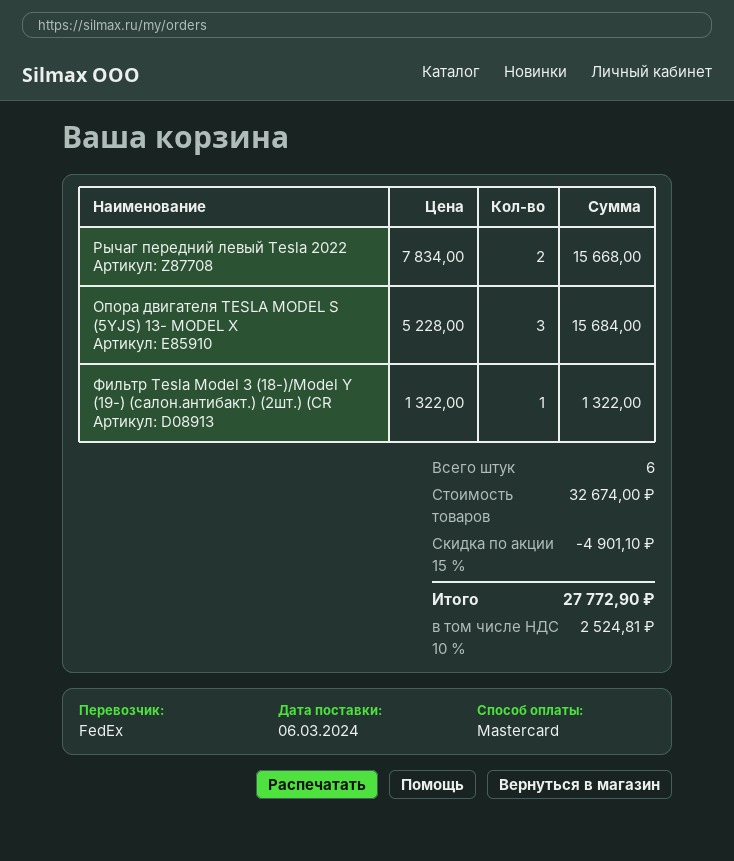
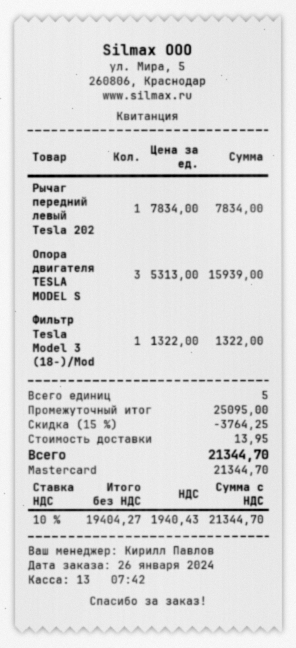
Рычаг передний левый Tesla 2022: 2 x 7834.00 = 15668.00 -> 1 x 7834.00 = 7834.00
Опора двигателя TESLA MODEL S (5YJS) 13- MODEL X: 3 x 5228.00 = 15684.00 -> 3 x 5313.00 = 15939.00
total quantity: 6 -> 5
subtotal: 32674.00 -> 25095.00
discount: 15% = 4901.10 -> 15% = 3764.25
shipping: none -> 13.95
tax: 10% = 2524.81 -> 10% = 1940.43
total: 27772.90 -> 21344.70

